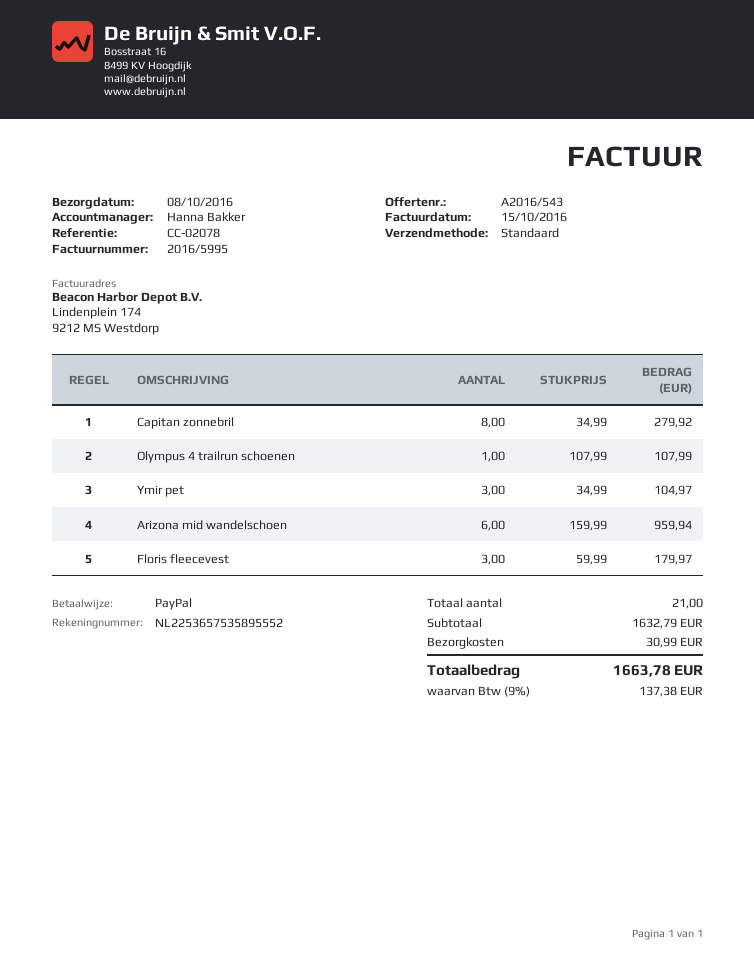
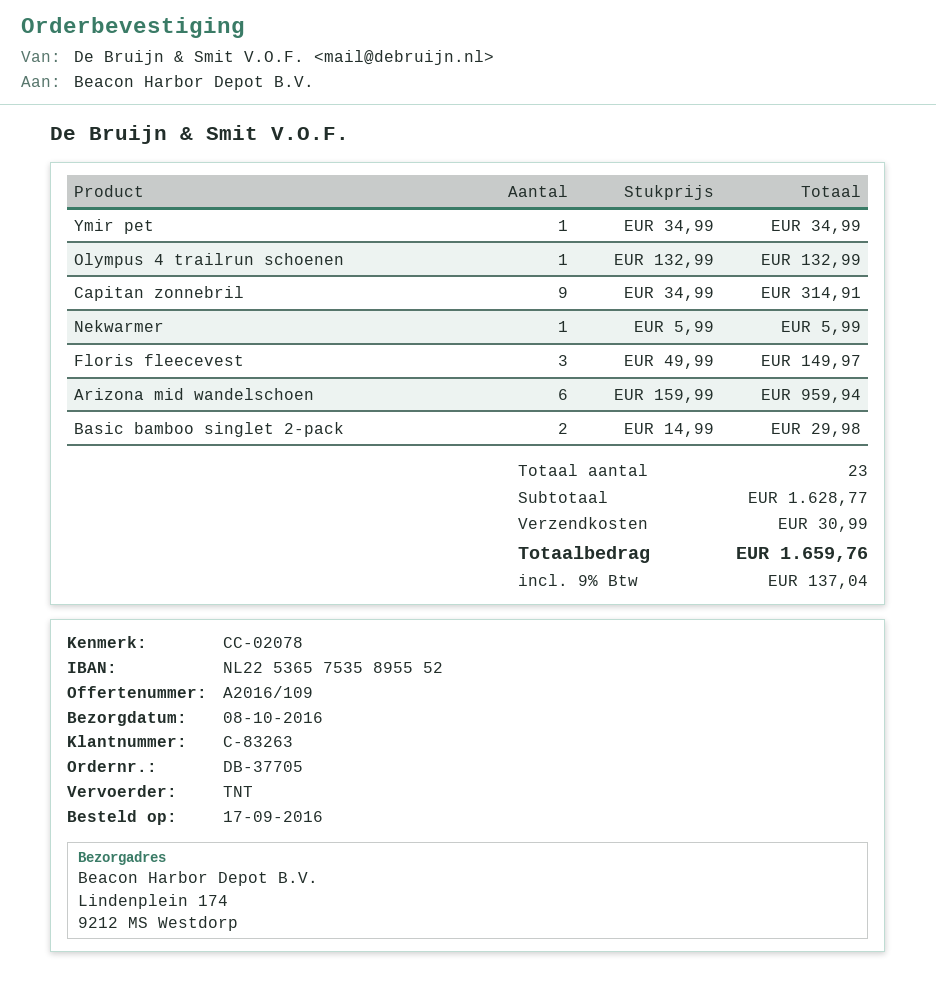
quote number: A2016/543 -> A2016/109
shipping method: standard -> TNT
Capitan zonnebril: 8 x 34.99 = 279.92 -> 9 x 34.99 = 314.91
Olympus 4 trailrun schoenen: 1 x 107.99 = 107.99 -> 1 x 132.99 = 132.99
Ymir pet: 3 x 34.99 = 104.97 -> 1 x 34.99 = 34.99
Floris fleecevest: 3 x 59.99 = 179.97 -> 3 x 49.99 = 149.97
Nekwarmer: none -> 1 x 5.99 = 5.99
Basic bamboo singlet 2-pack: none -> 2 x 14.99 = 29.98
total quantity: 21 -> 23
subtotal: 1632.79 -> 1628.77
tax: 9% = 137.38 -> 9% = 137.04
total: 1663.78 -> 1659.76

